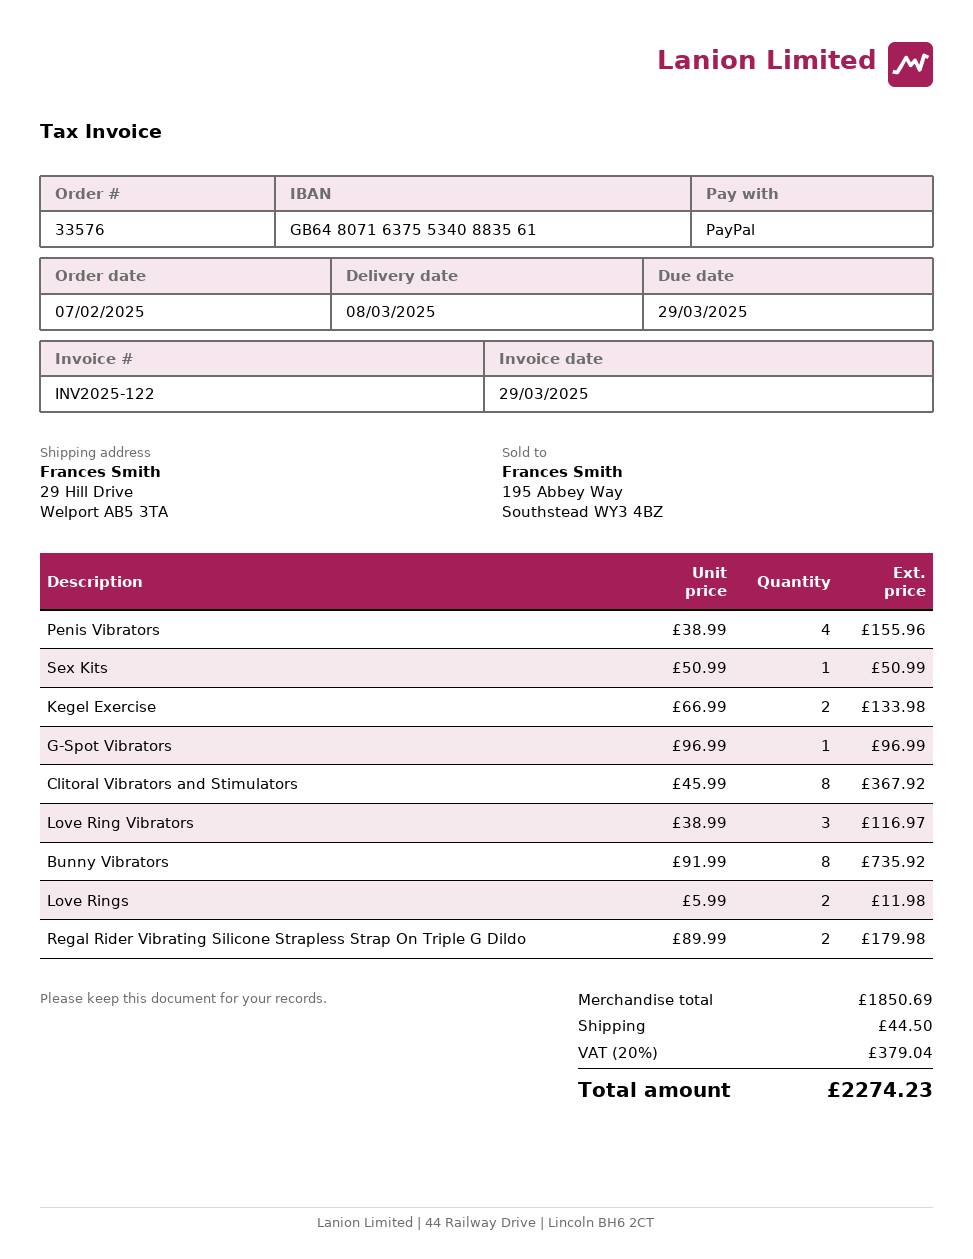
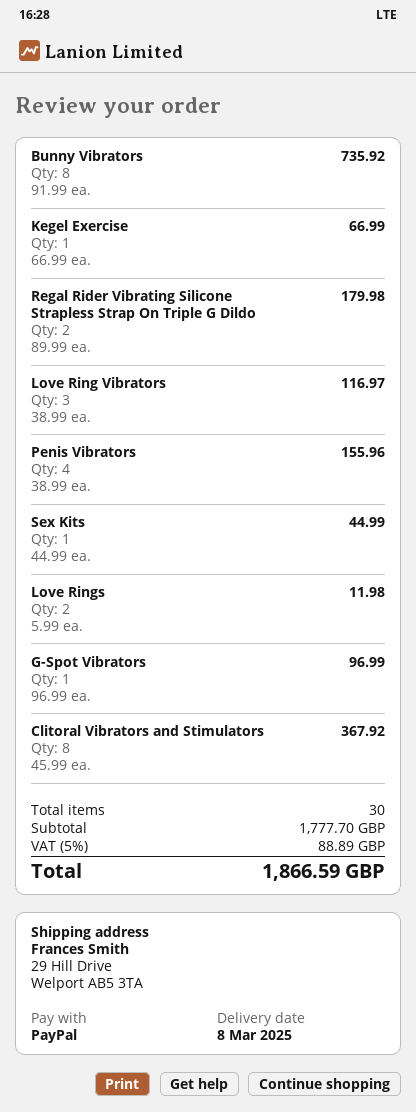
Sex Kits: 1 x 50.99 = 50.99 -> 1 x 44.99 = 44.99
Kegel Exercise: 2 x 66.99 = 133.98 -> 1 x 66.99 = 66.99
subtotal: 1850.69 -> 1777.70
shipping: 44.50 -> none
tax: 20% = 379.04 -> 5% = 88.89
total: 2274.23 -> 1866.59

